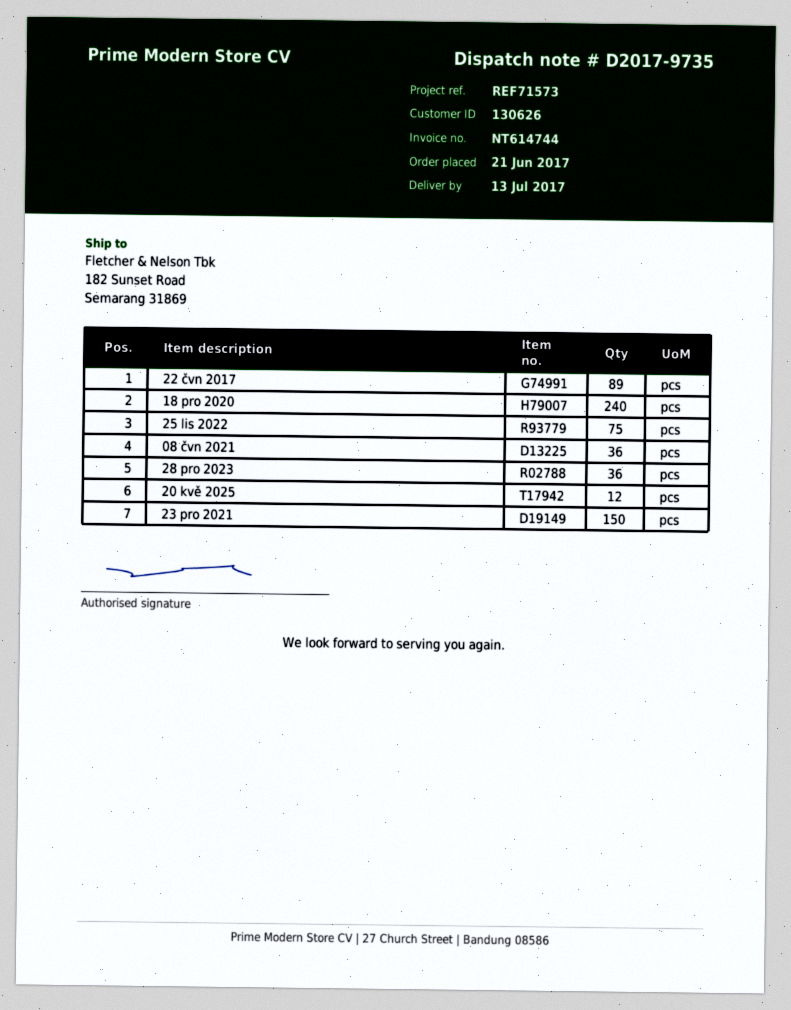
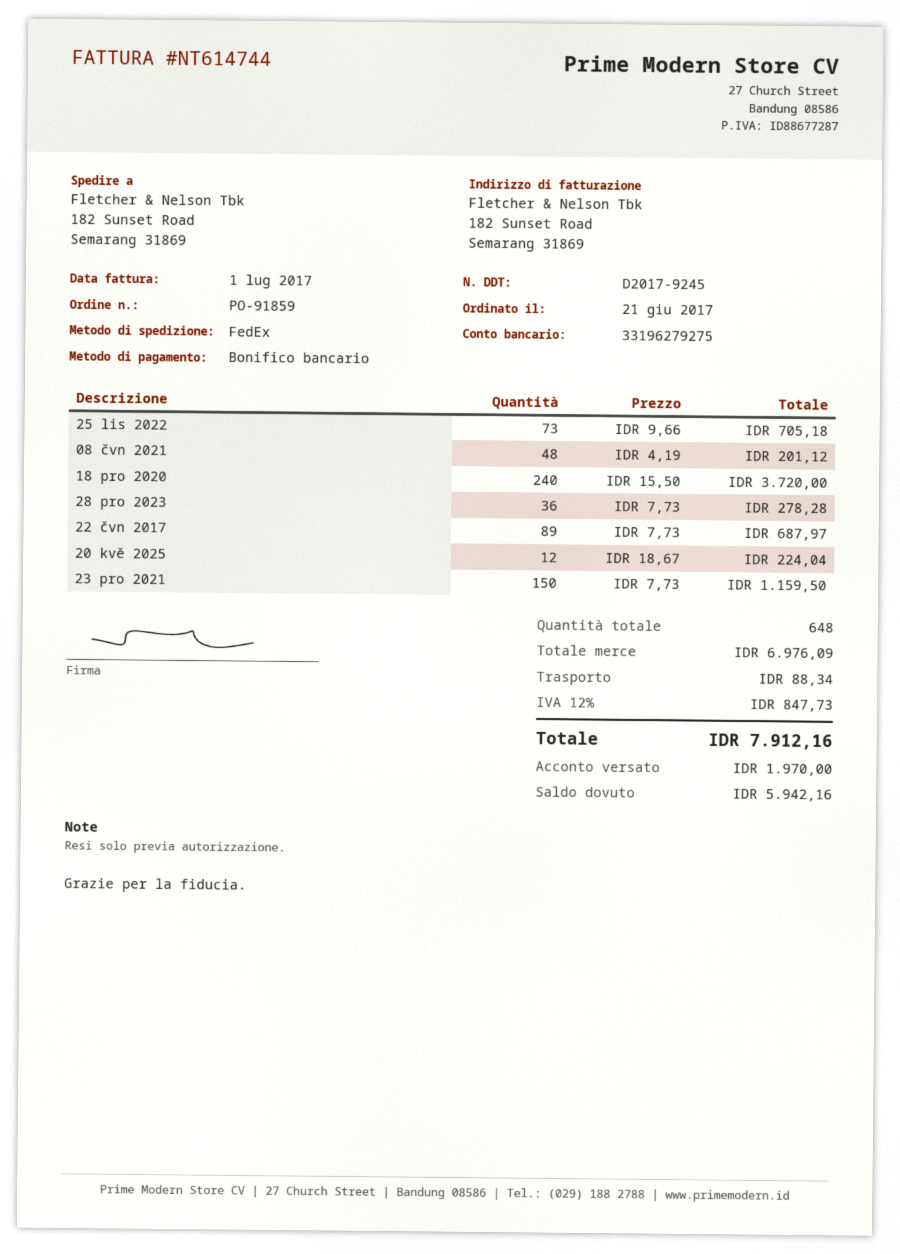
delivery note number: D2017-9735 -> D2017-9245
25 lis 2022: 75 -> 73
08 čvn 2021: 36 -> 48

